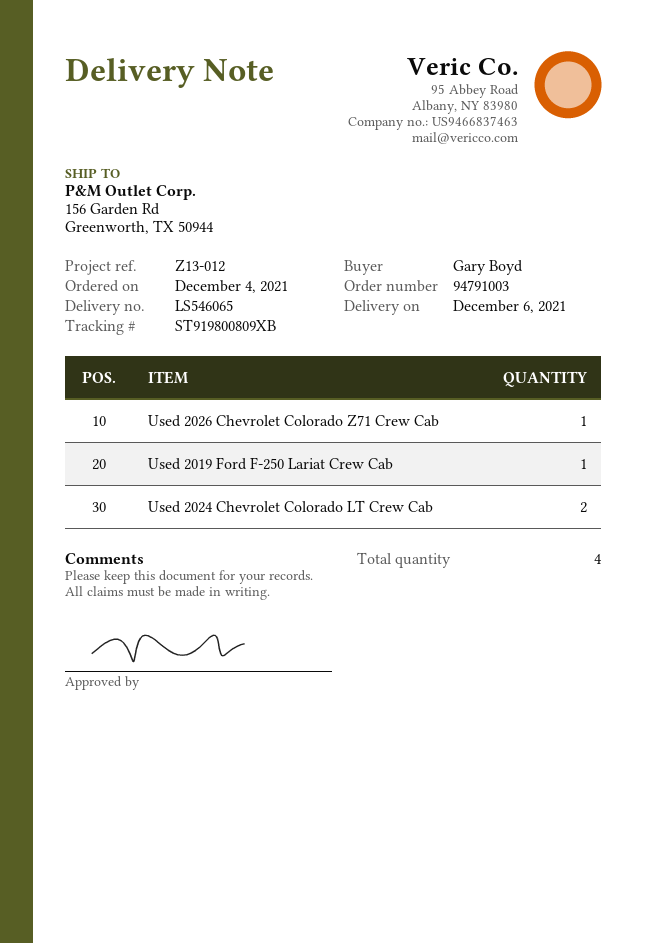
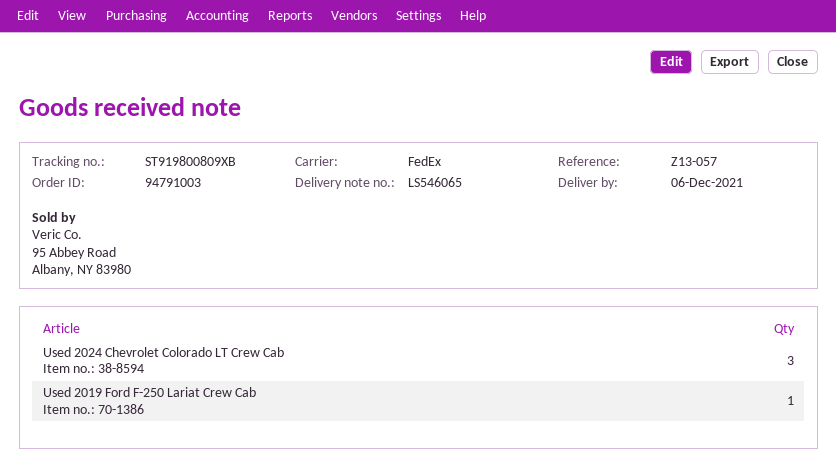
reference: Z13-012 -> Z13-057
Used 2026 Chevrolet Colorado Z71 Crew Cab: 1 -> none
Used 2024 Chevrolet Colorado LT Crew Cab: 2 -> 3

